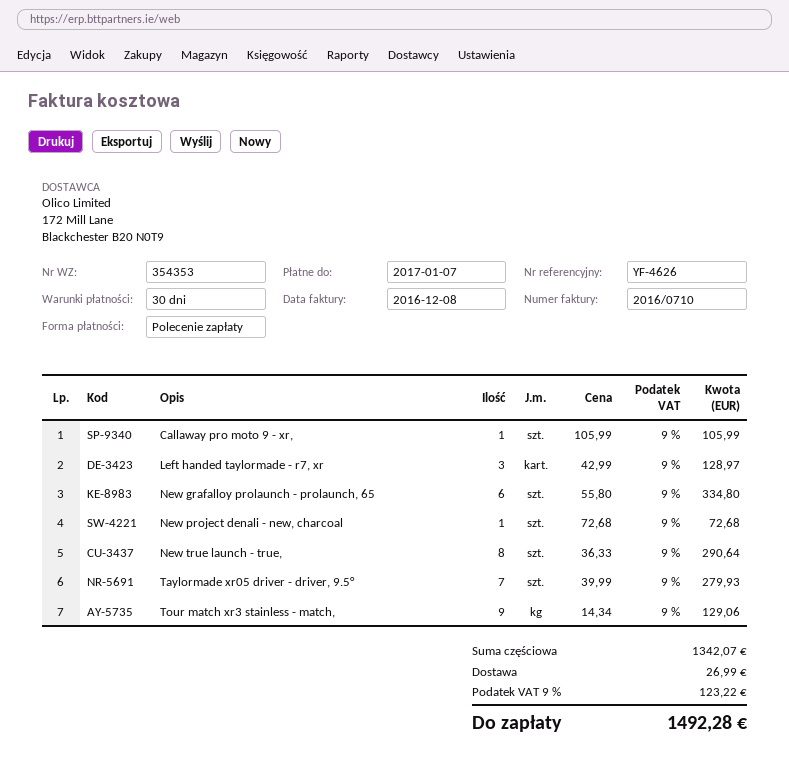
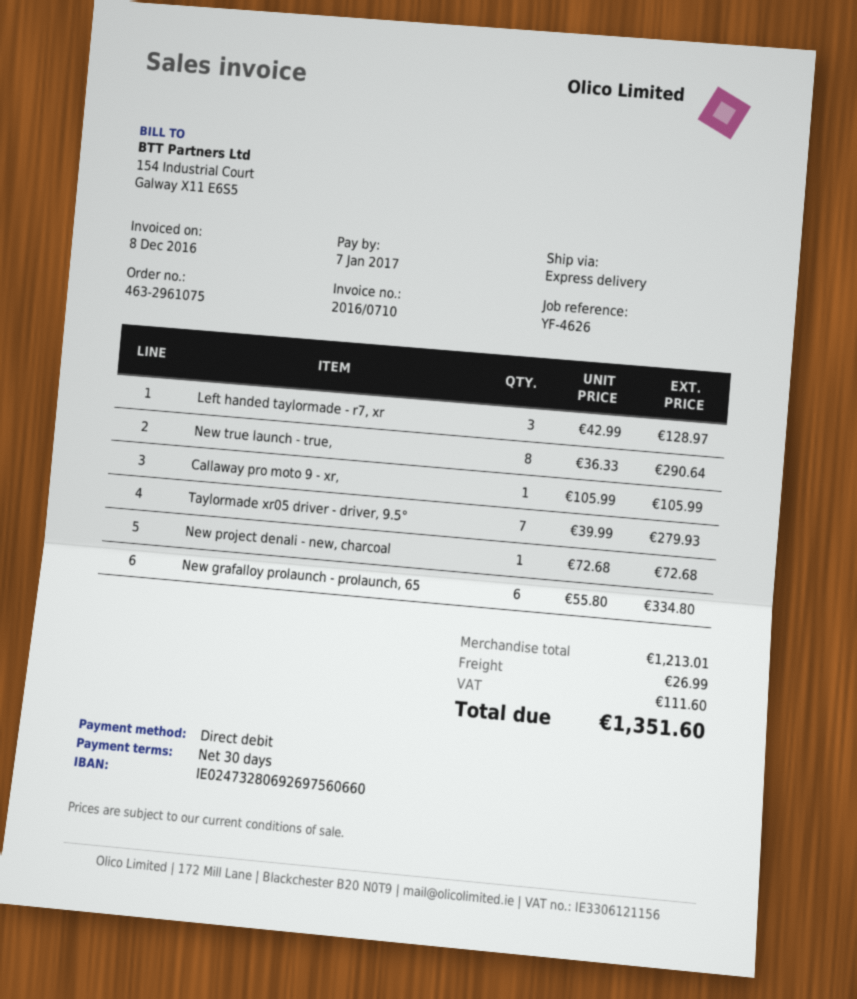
Tour match xr3 stainless - match,: 9 x 14.34 = 129.06 -> none
subtotal: 1342.07 -> 1213.01
tax: 123.22 -> 111.60
total: 1492.28 -> 1351.60

